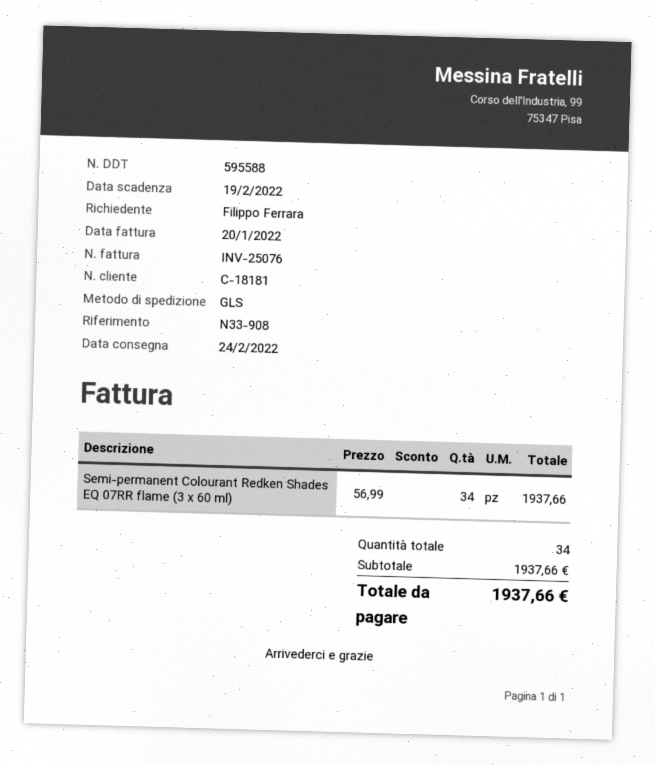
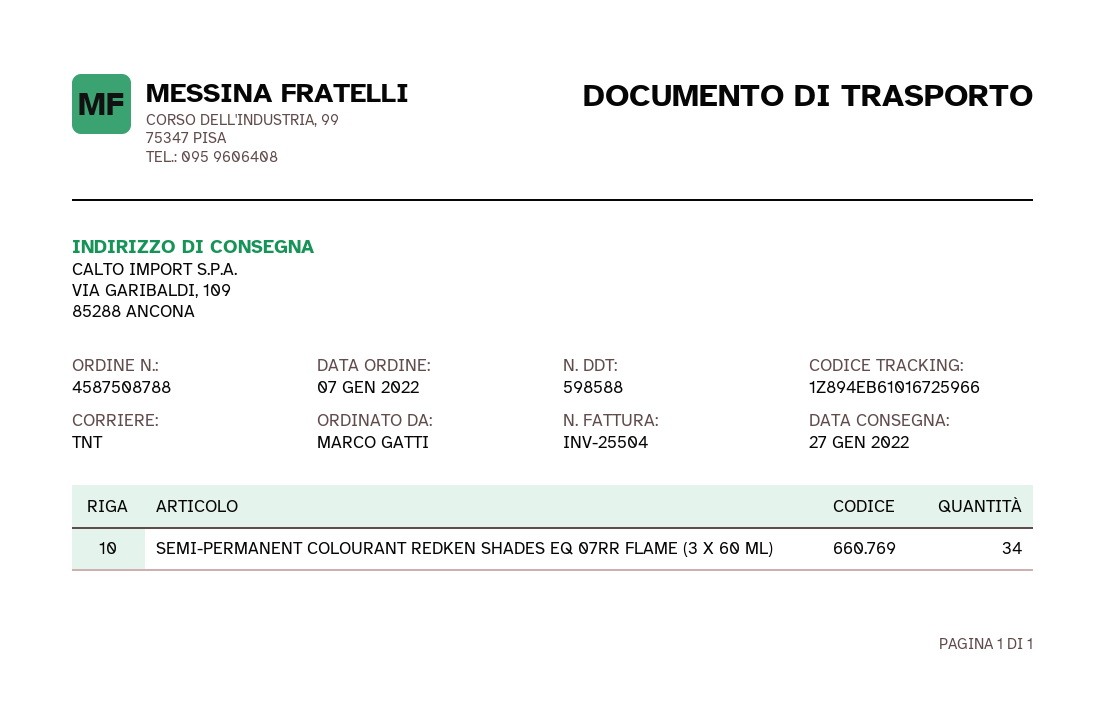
delivery note number: 595588 -> 598588
delivery date: 2022-02-24 -> 2022-01-27
invoice number: INV-25076 -> INV-25504
ordered by: Filippo Ferrara -> MARCO GATTI
shipping method: GLS -> TNT

